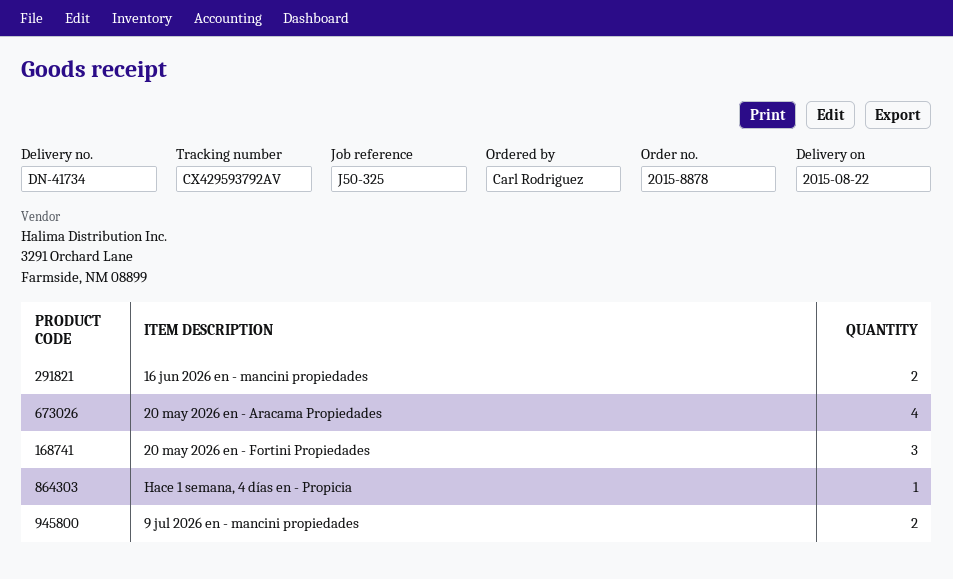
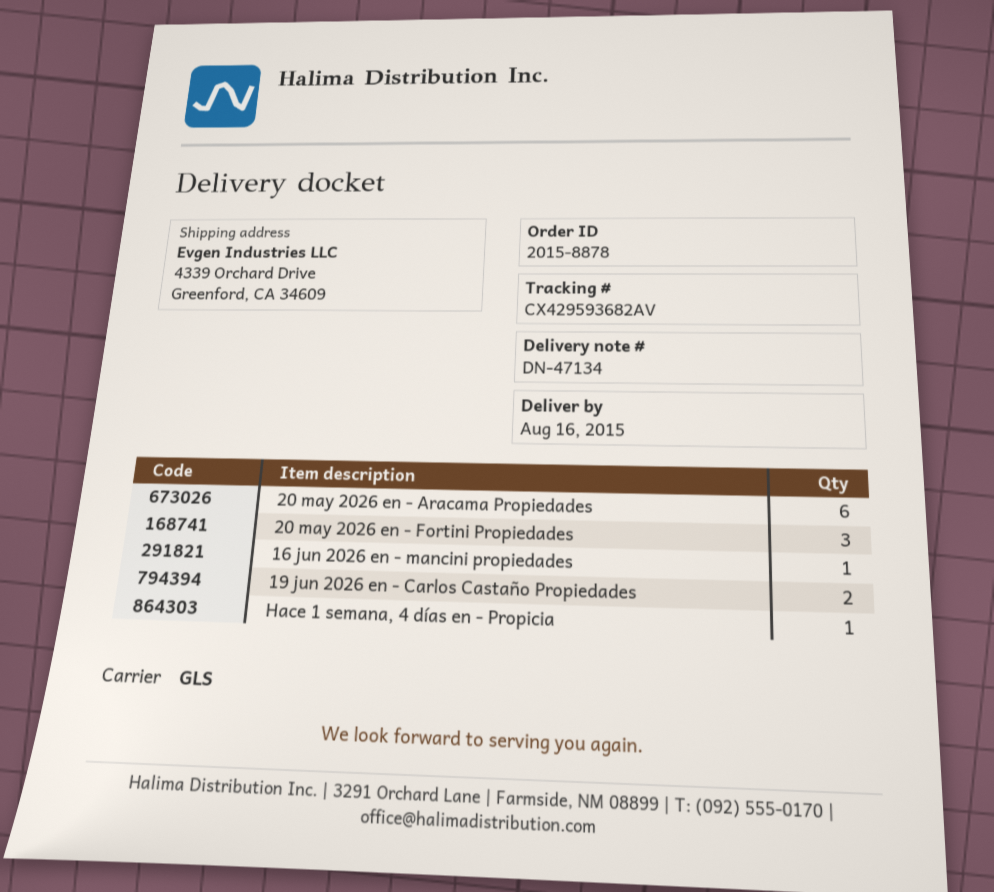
delivery note number: DN-41734 -> DN-47134
delivery date: 2015-08-22 -> 2015-08-16
tracking number: CX429593792AV -> CX429593682AV
16 jun 2026 en - mancini propiedades: 2 -> 1
20 may 2026 en - Aracama Propiedades: 4 -> 6
9 jul 2026 en - mancini propiedades: 2 -> none
19 jun 2026 en - Carlos Castaño Propiedades: none -> 2

